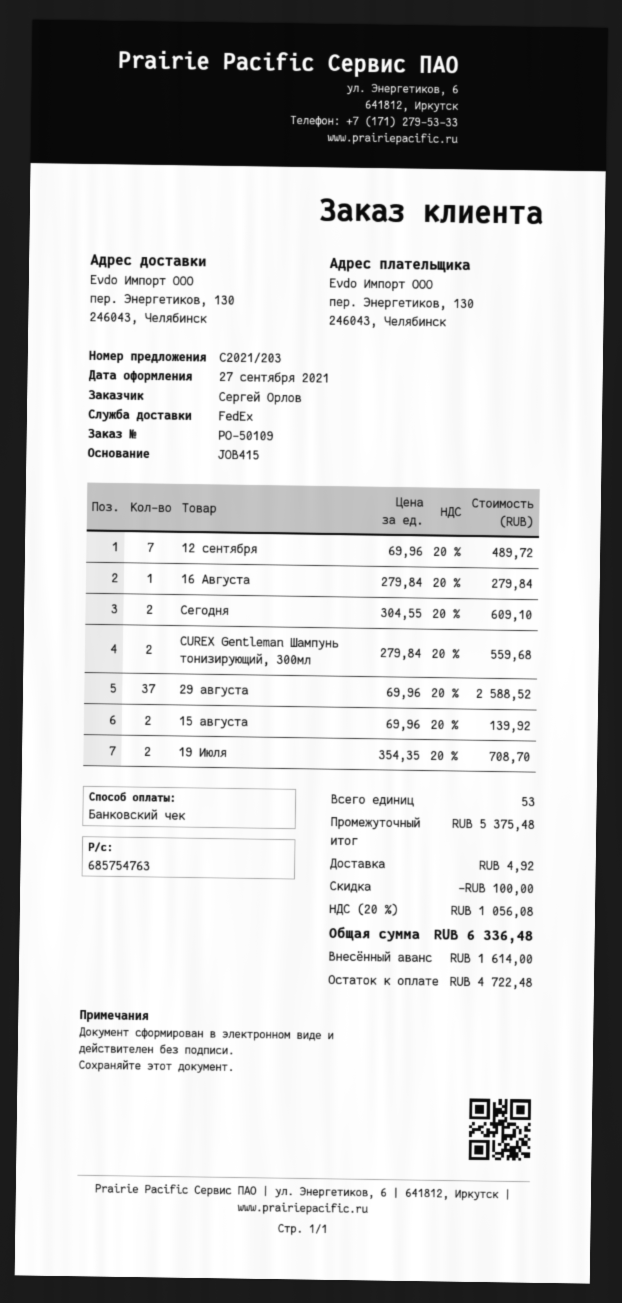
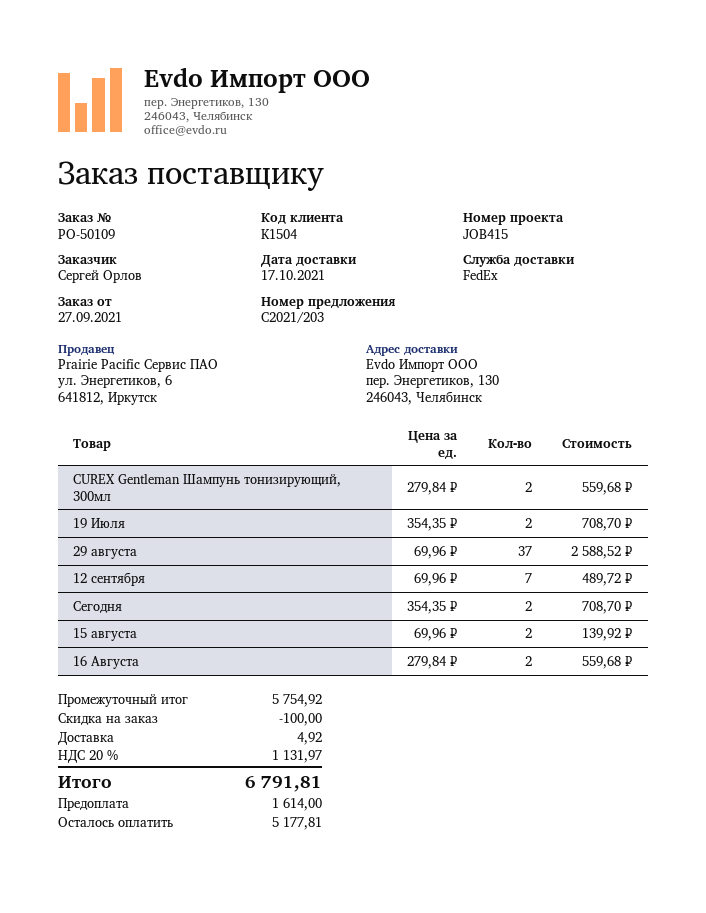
16 Августа: 1 x 279.84 = 279.84 -> 2 x 279.84 = 559.68
Сегодня: 2 x 304.55 = 609.10 -> 2 x 354.35 = 708.70
subtotal: 5375.48 -> 5754.92
tax: 20% = 1056.08 -> 20% = 1131.97
total: 6336.48 -> 6791.81
balance: 4722.48 -> 5177.81

